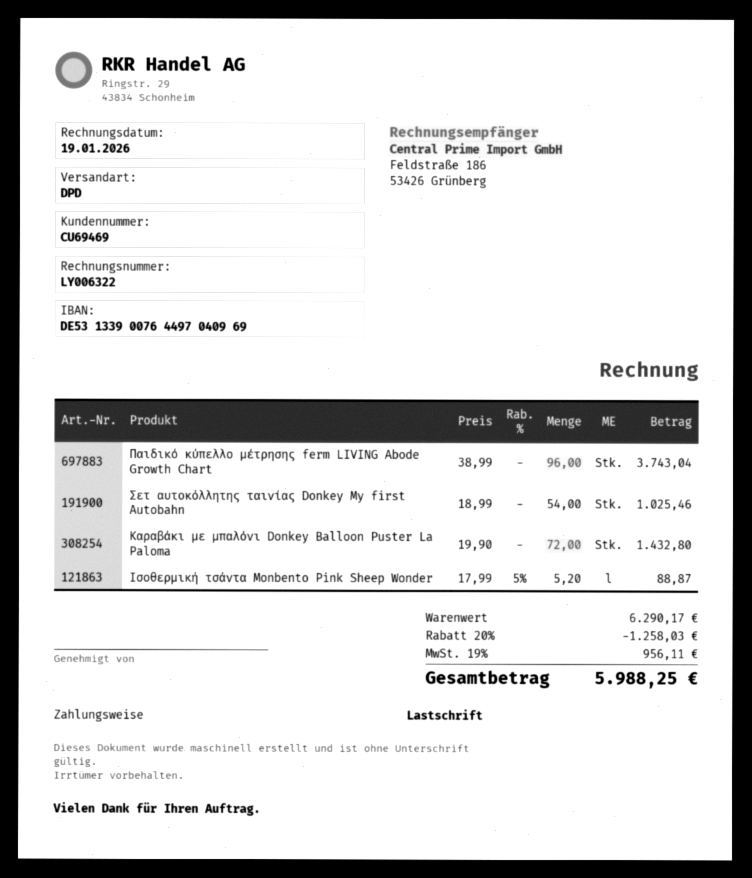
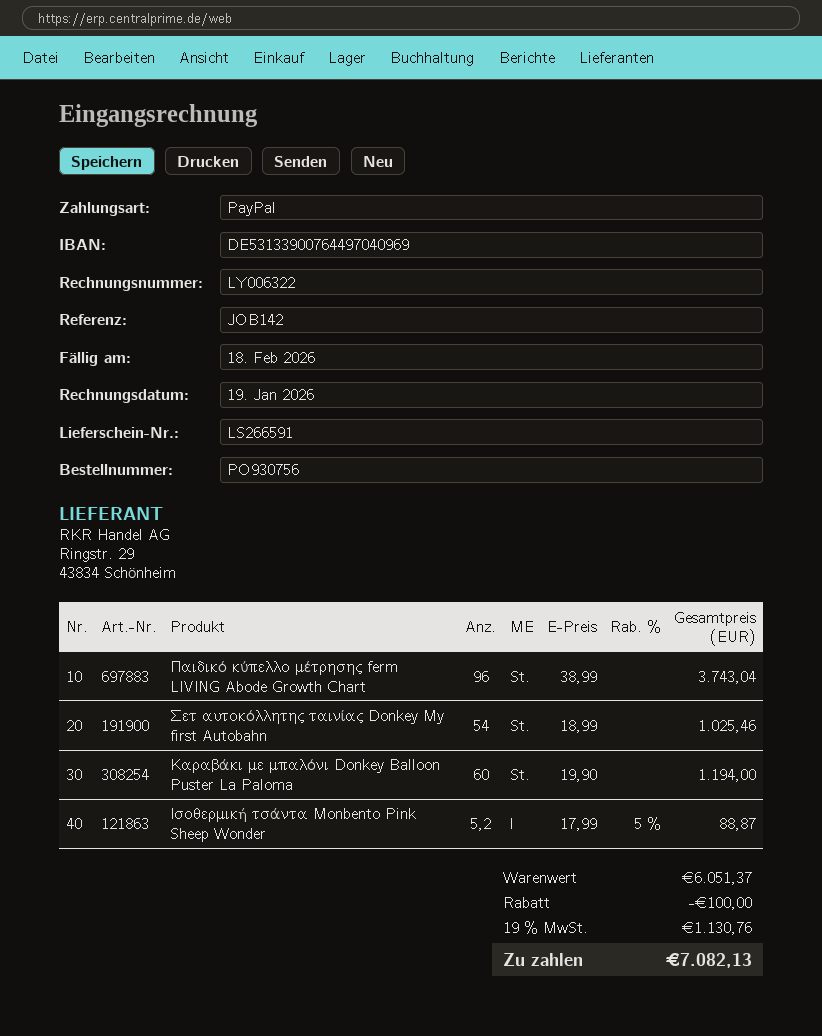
payment method: direct debit -> PayPal
Καραβάκι με μπαλόνι Donkey Balloon Puster La Paloma: 72 x 19.90 = 1432.80 -> 60 x 19.90 = 1194.00
subtotal: 6290.17 -> 6051.37
discount: 1258.03 -> 100.00
tax: 19% = 956.11 -> 19% = 1130.76
total: 5988.25 -> 7082.13

